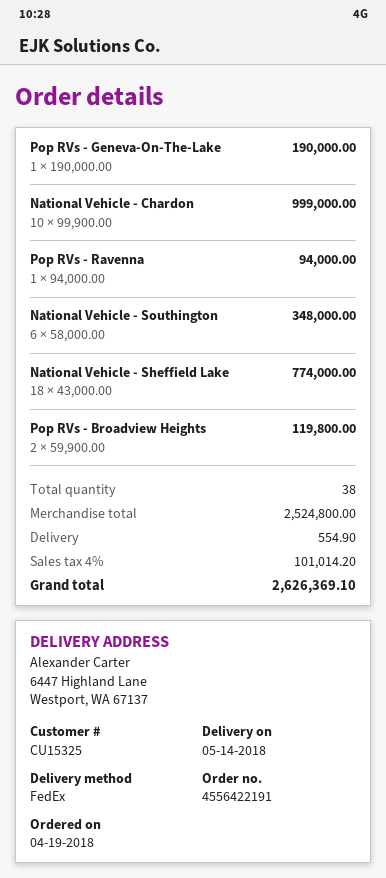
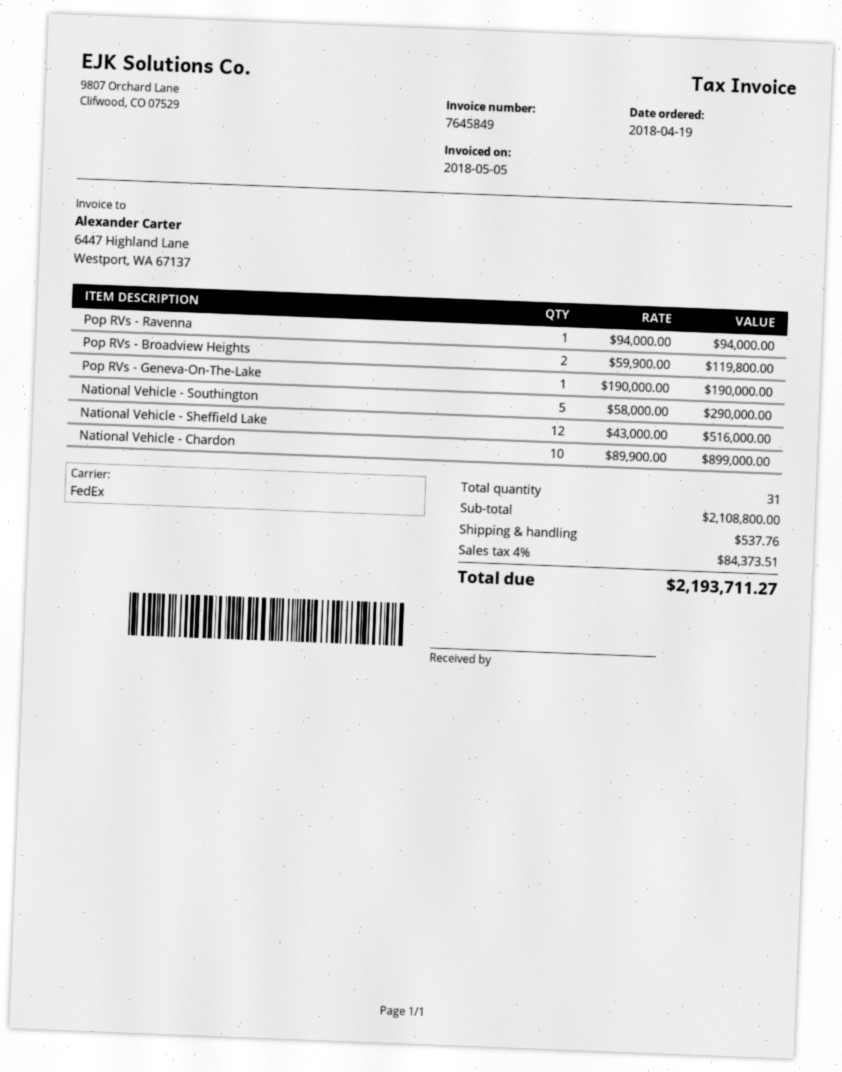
National Vehicle - Chardon: 10 x 99900.00 = 999000.00 -> 10 x 89900.00 = 899000.00
National Vehicle - Southington: 6 x 58000.00 = 348000.00 -> 5 x 58000.00 = 290000.00
National Vehicle - Sheffield Lake: 18 x 43000.00 = 774000.00 -> 12 x 43000.00 = 516000.00
total quantity: 38 -> 31
subtotal: 2524800.00 -> 2108800.00
shipping: 554.90 -> 537.76
tax: 4% = 101014.20 -> 4% = 84373.51
total: 2626369.10 -> 2193711.27

